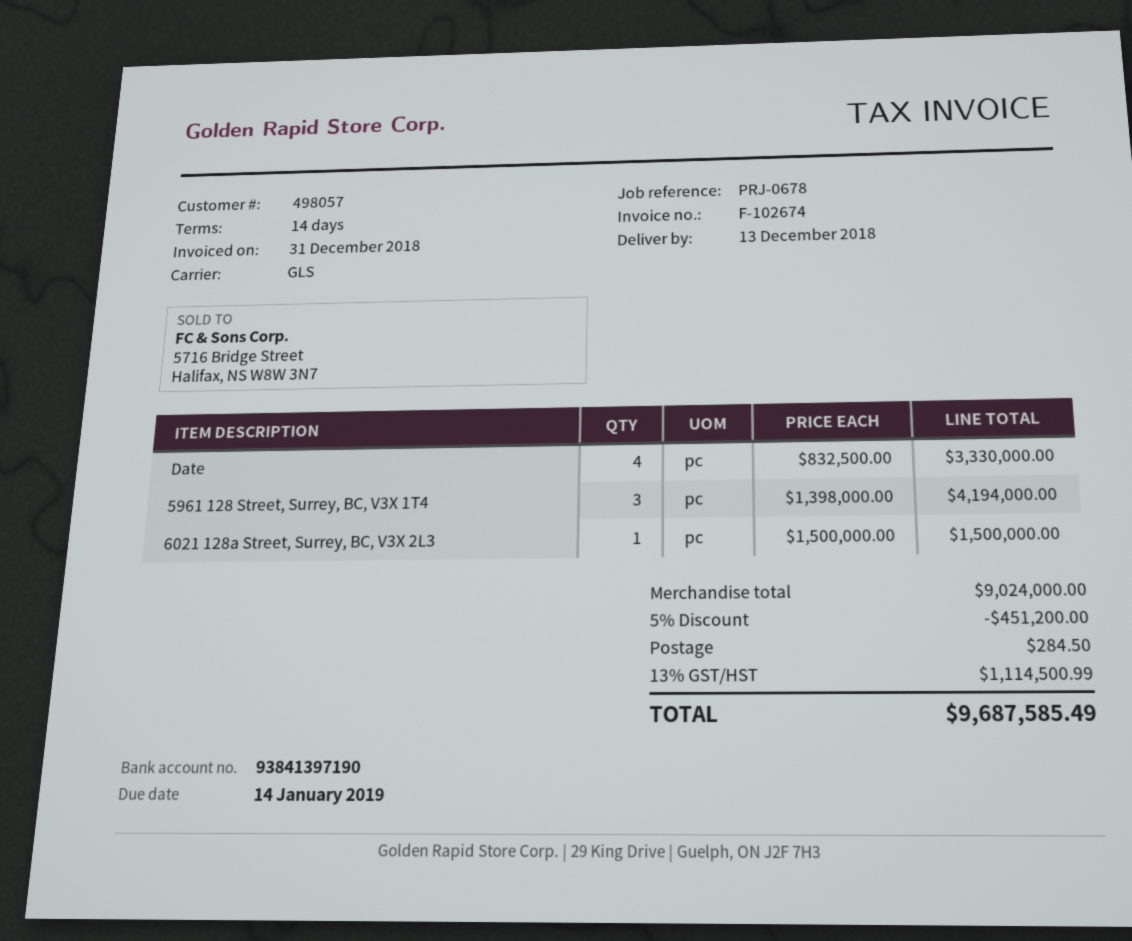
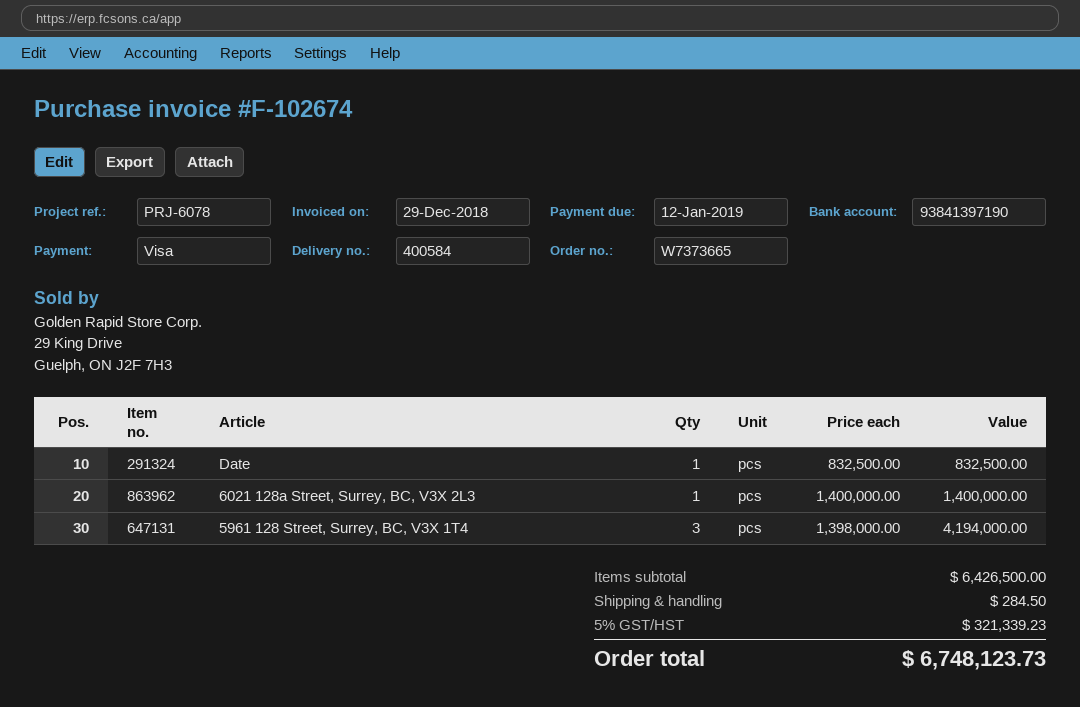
invoice date: 2018-12-31 -> 2018-12-29
due date: 2019-01-14 -> 2019-01-12
reference: PRJ-0678 -> PRJ-6078
Date: 4 x 832500.00 = 3330000.00 -> 1 x 832500.00 = 832500.00
6021 128a Street, Surrey, BC, V3X 2L3: 1 x 1500000.00 = 1500000.00 -> 1 x 1400000.00 = 1400000.00
subtotal: 9024000.00 -> 6426500.00
discount: 5% = 451200.00 -> none
tax: 13% = 1114500.99 -> 5% = 321339.23
total: 9687585.49 -> 6748123.73

